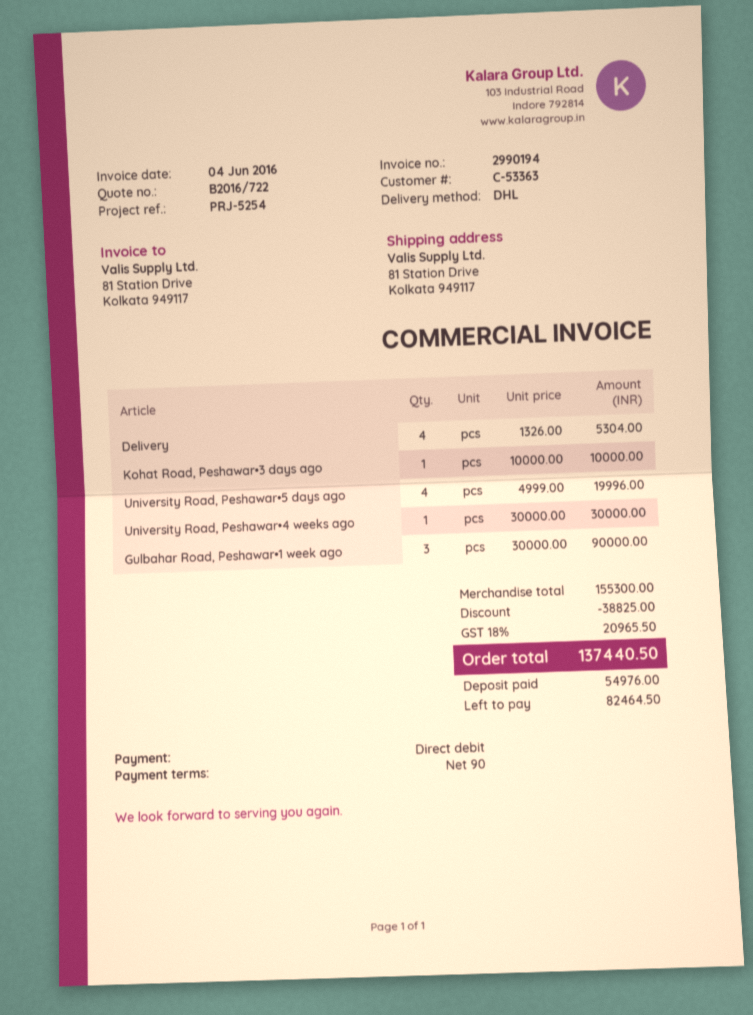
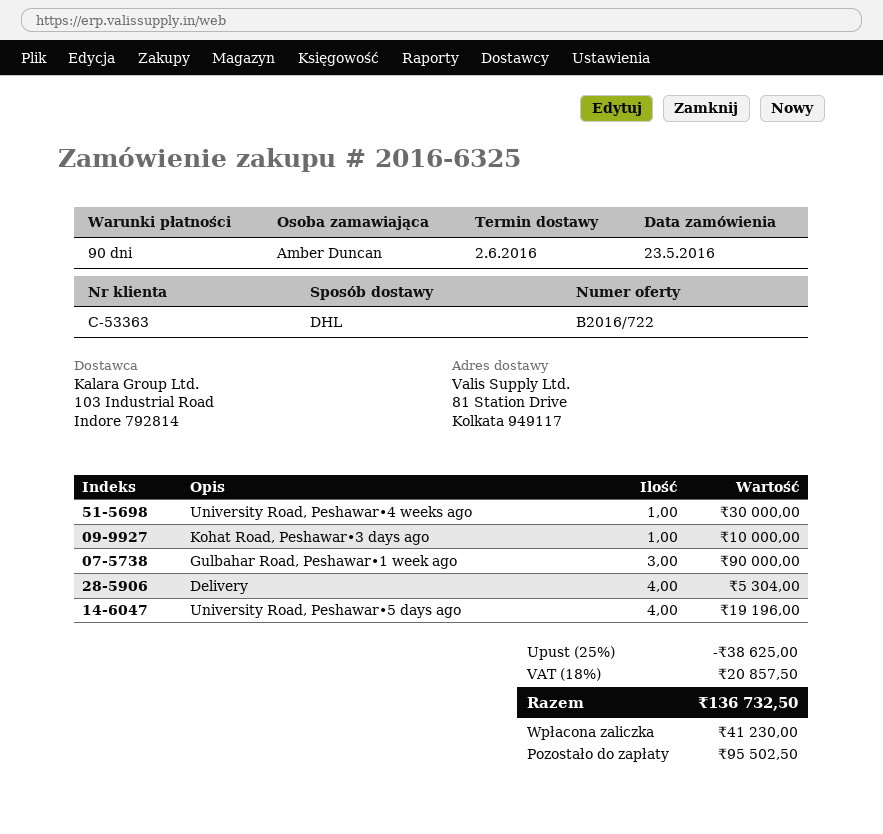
University Road, Peshawar•5 days ago: 4 for 19996.00 -> 4 for 19196.00
discount: 38825.00 -> 38625.00
tax: 18% = 20965.50 -> 18% = 20857.50
total: 137440.50 -> 136732.50
deposit: 54976.00 -> 41230.00
balance: 82464.50 -> 95502.50

